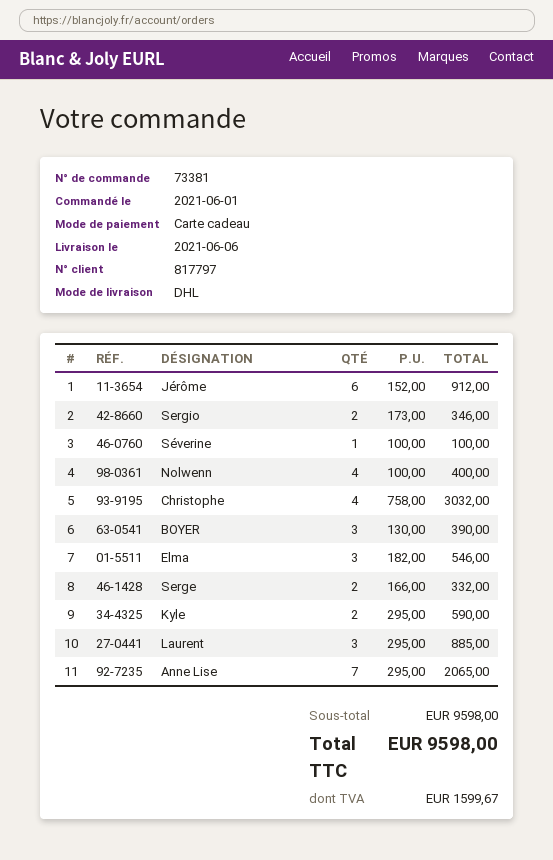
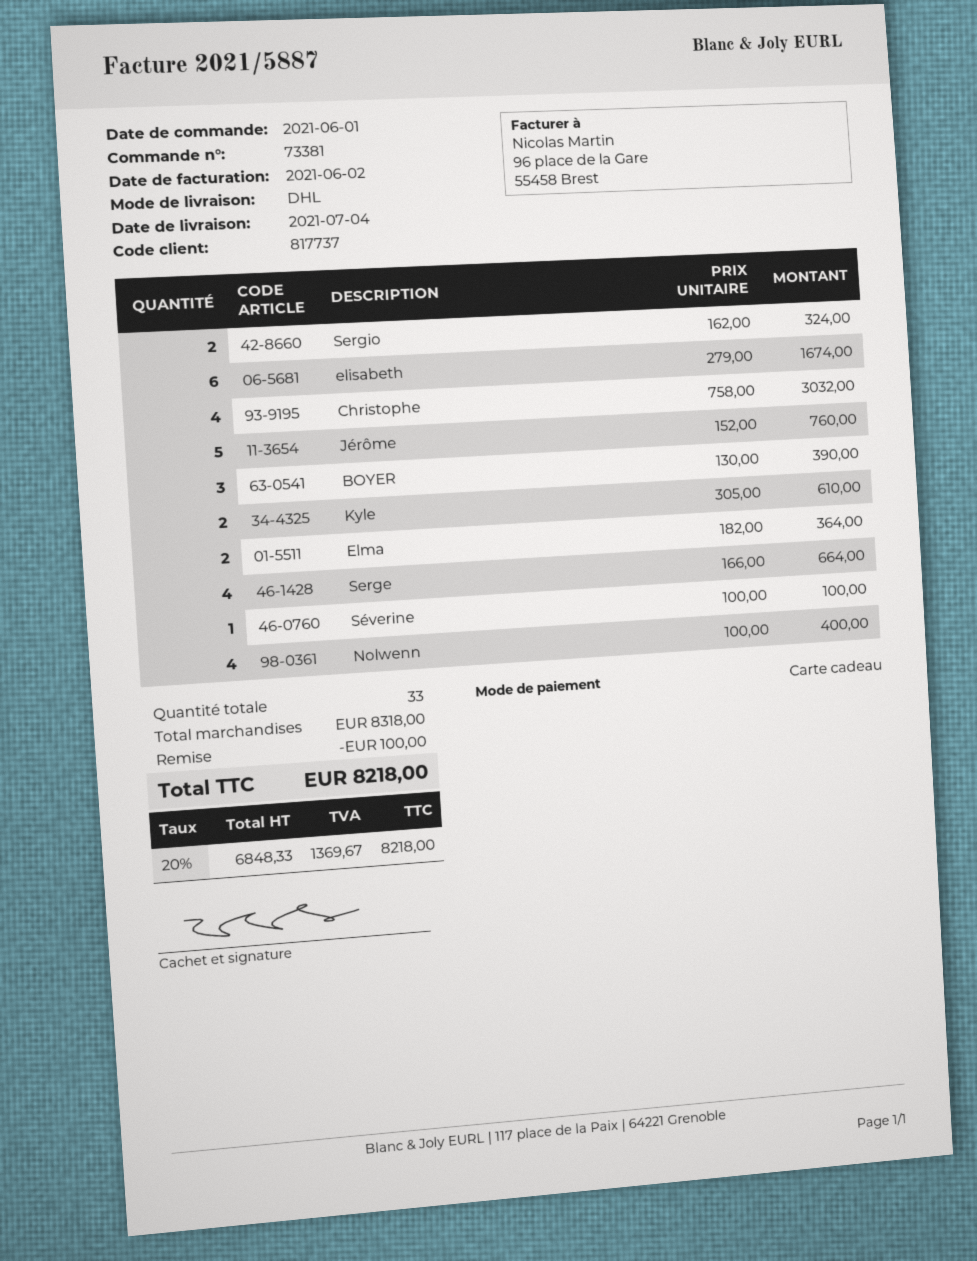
delivery date: 2021-06-06 -> 2021-07-04
customer number: 817797 -> 817737
Jérôme: 6 x 152.00 = 912.00 -> 5 x 152.00 = 760.00
Sergio: 2 x 173.00 = 346.00 -> 2 x 162.00 = 324.00
Elma: 3 x 182.00 = 546.00 -> 2 x 182.00 = 364.00
Serge: 2 x 166.00 = 332.00 -> 4 x 166.00 = 664.00
Kyle: 2 x 295.00 = 590.00 -> 2 x 305.00 = 610.00
Laurent: 3 x 295.00 = 885.00 -> none
Anne Lise: 7 x 295.00 = 2065.00 -> none
elisabeth: none -> 6 x 279.00 = 1674.00
subtotal: 9598.00 -> 8318.00
discount: none -> 100.00
tax: 1599.67 -> 1369.67
total: 9598.00 -> 8218.00

